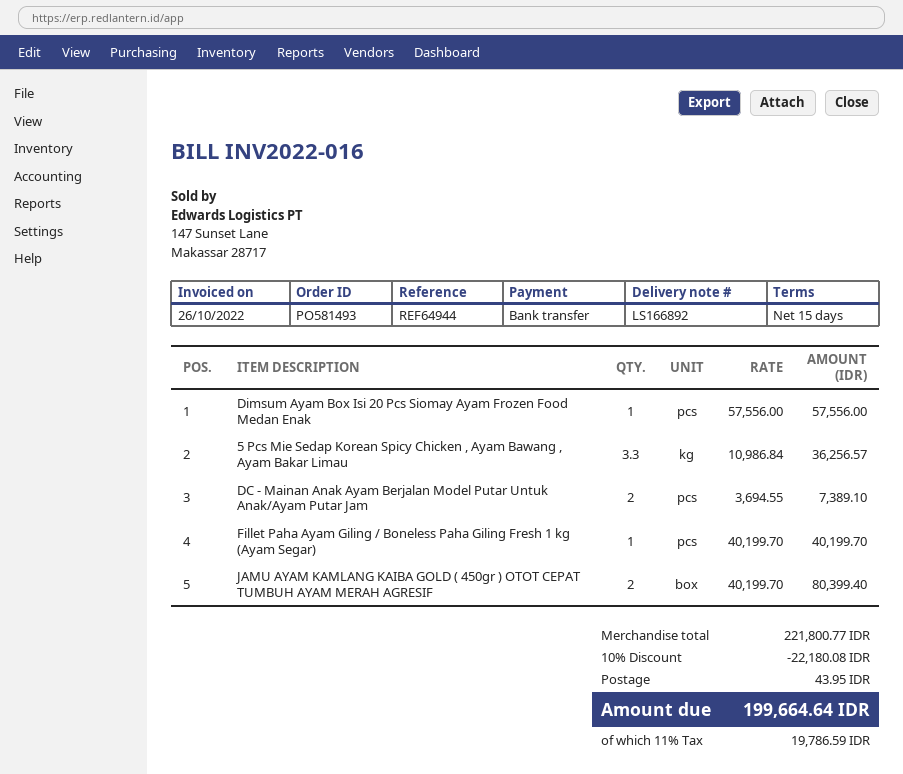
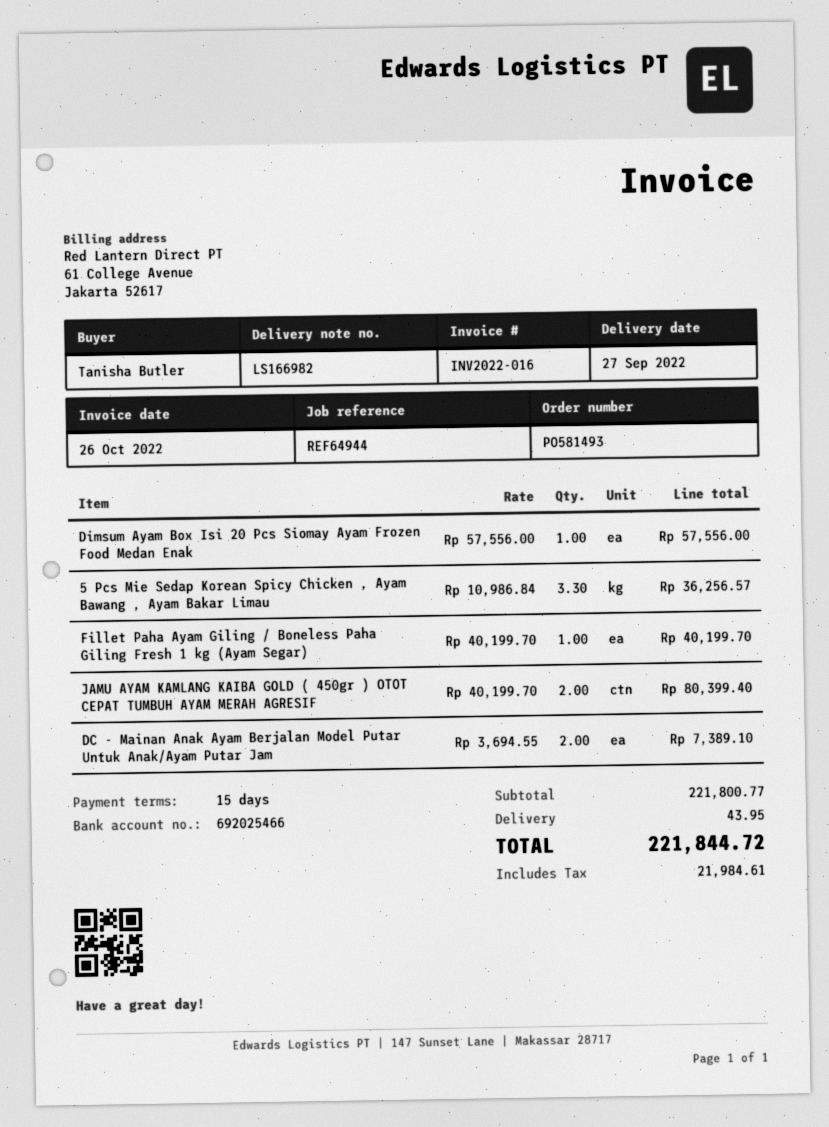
delivery note number: LS166892 -> LS166982
discount: 10% = 22180.08 -> none
tax: 19786.59 -> 21984.61
total: 199664.64 -> 221844.72

